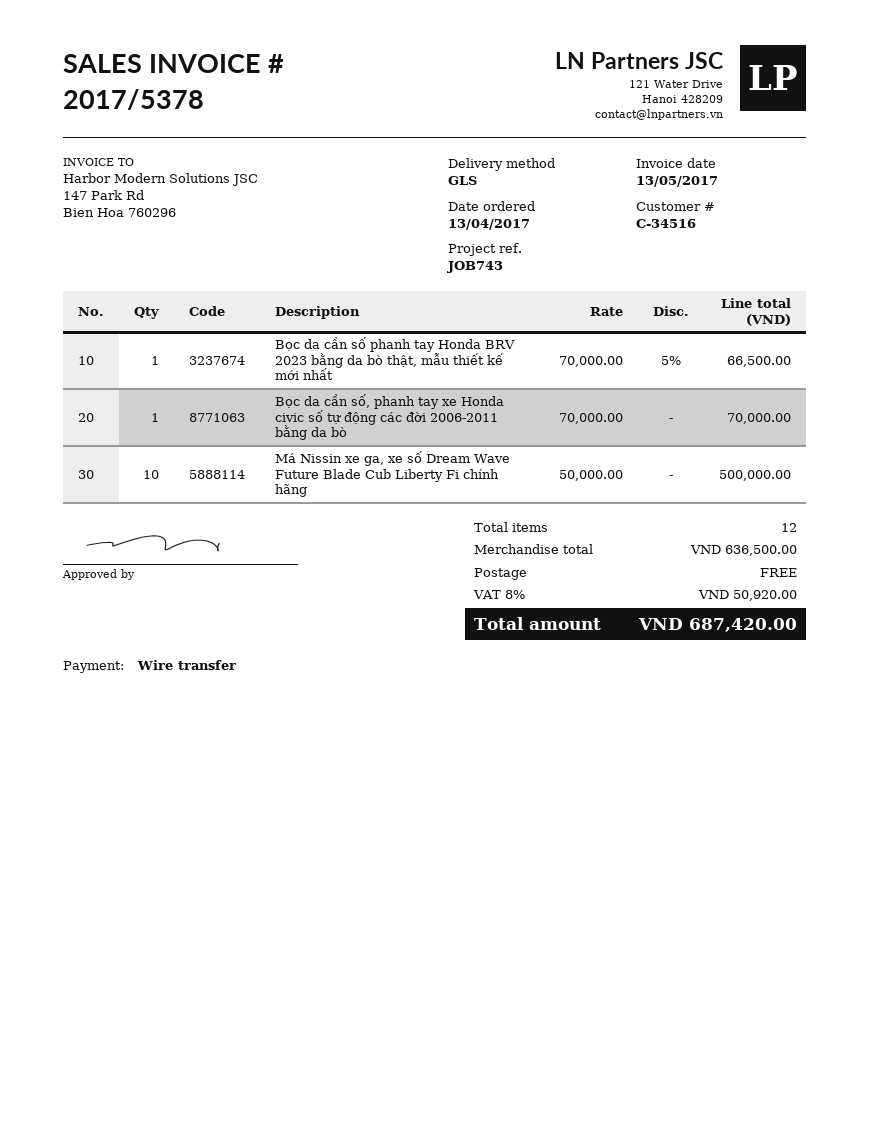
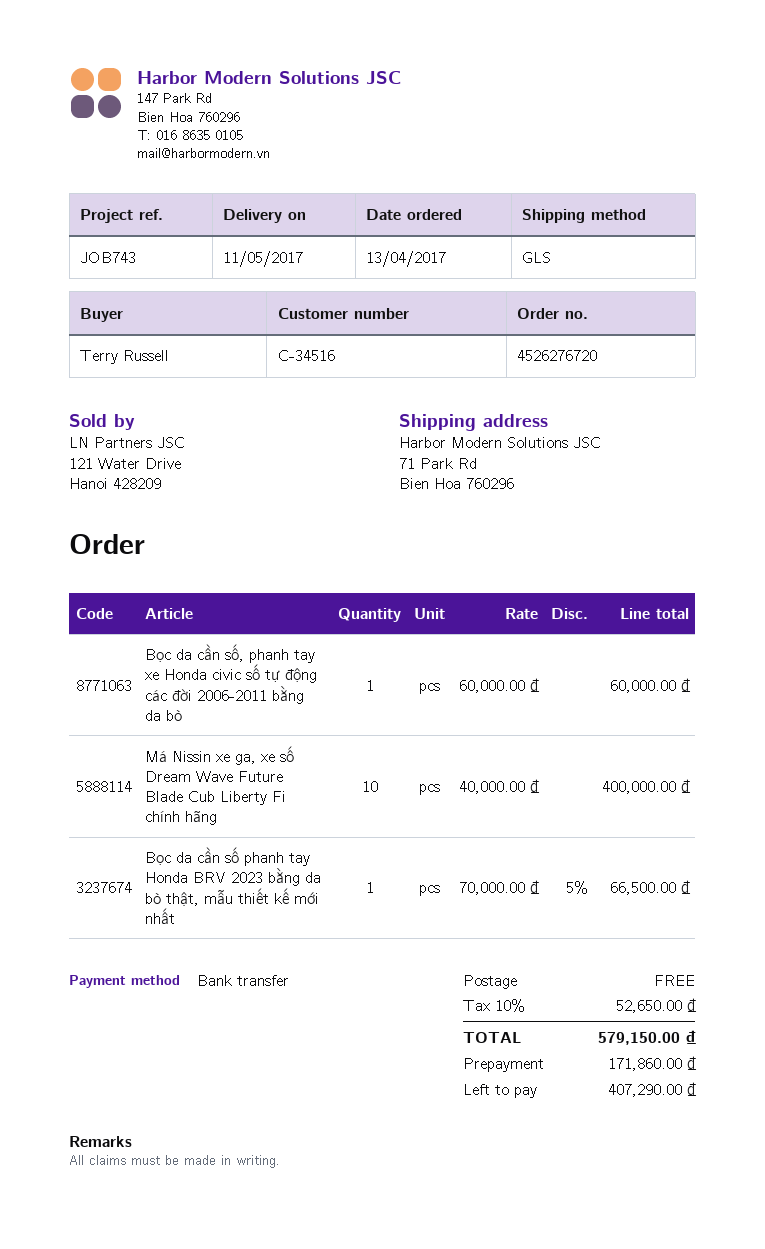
Bọc da cần số, phanh tay xe Honda civic số tự động các đời 2006-2011 bằng da bò: 1 x 70000.00 = 70000.00 -> 1 x 60000.00 = 60000.00
Má Nissin xe ga, xe số Dream Wave Future Blade Cub Liberty Fi chính hãng: 10 x 50000.00 = 500000.00 -> 10 x 40000.00 = 400000.00
tax: 8% = 50920.00 -> 10% = 52650.00
total: 687420.00 -> 579150.00

